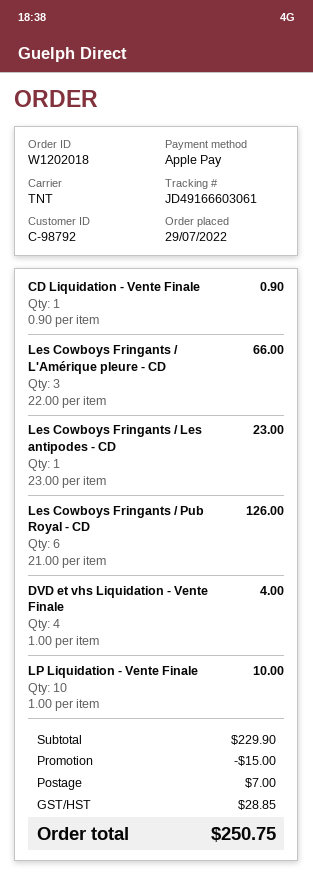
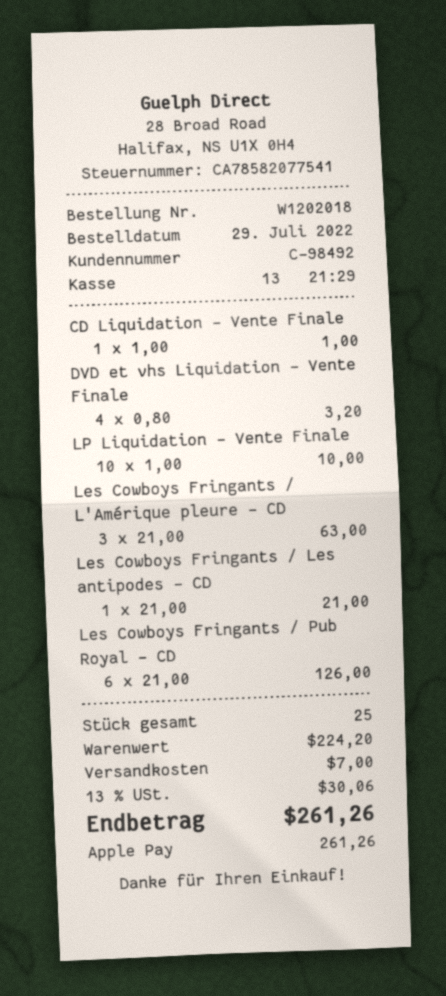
customer number: C-98792 -> C-98492
CD Liquidation - Vente Finale: 1 x 0.90 = 0.90 -> 1 x 1.00 = 1.00
Les Cowboys Fringants / L'Amérique pleure - CD: 3 x 22.00 = 66.00 -> 3 x 21.00 = 63.00
Les Cowboys Fringants / Les antipodes - CD: 1 x 23.00 = 23.00 -> 1 x 21.00 = 21.00
DVD et vhs Liquidation - Vente Finale: 4 x 1.00 = 4.00 -> 4 x 0.80 = 3.20
subtotal: 229.90 -> 224.20
discount: 15.00 -> none
tax: 28.85 -> 30.06
total: 250.75 -> 261.26

